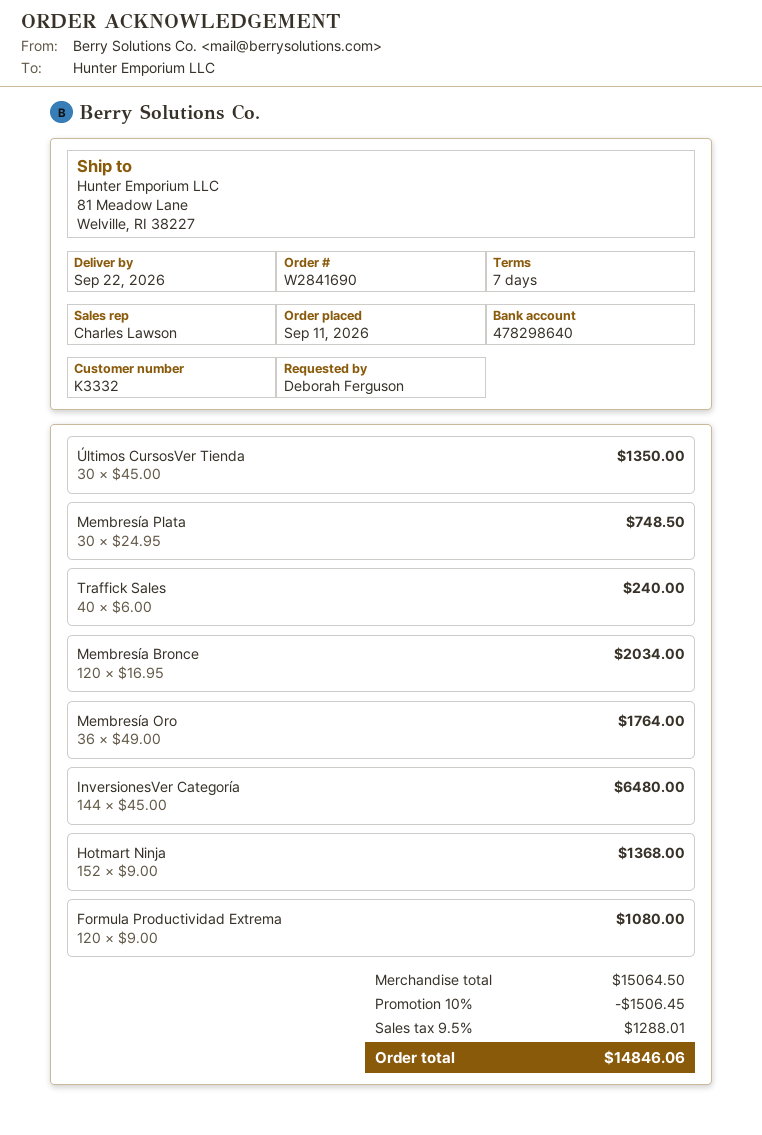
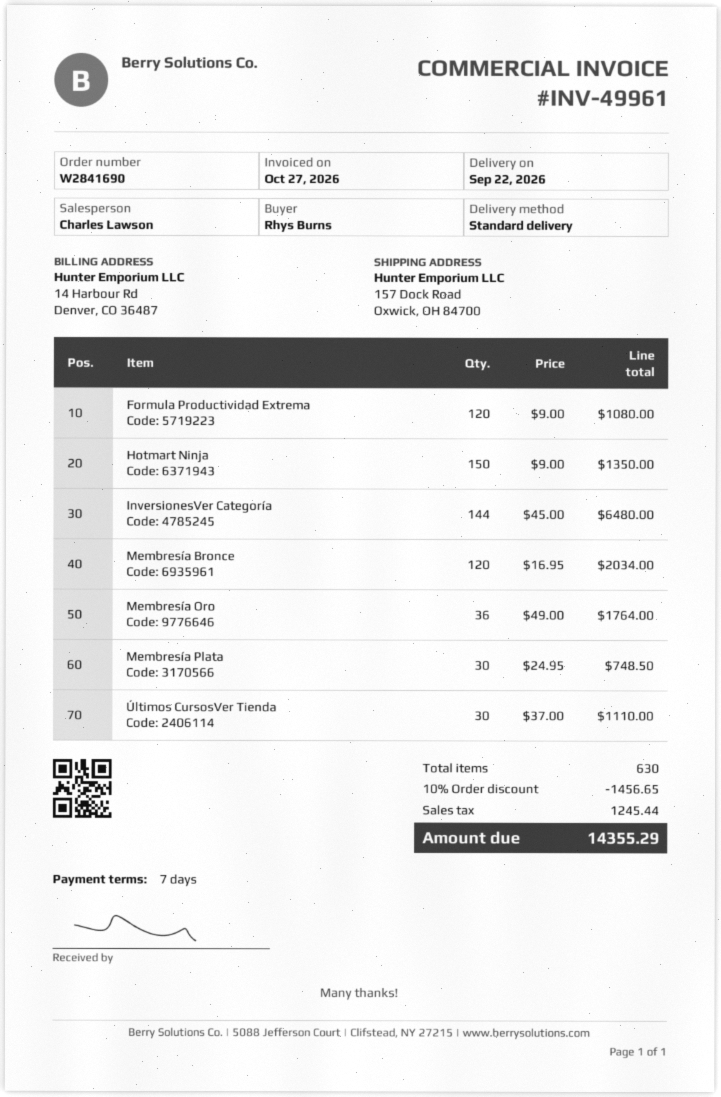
ordered by: Deborah Ferguson -> Rhys Burns
ship to: 81 Meadow Lane, Welville, RI 38227 -> 157 Dock Road, Oxwick, OH 84700
Últimos CursosVer Tienda: 30 x 45.00 = 1350.00 -> 30 x 37.00 = 1110.00
Traffick Sales: 40 x 6.00 = 240.00 -> none
Hotmart Ninja: 152 x 9.00 = 1368.00 -> 150 x 9.00 = 1350.00
discount: 10% = 1506.45 -> 10% = 1456.65
tax: 1288.01 -> 1245.44
total: 14846.06 -> 14355.29

